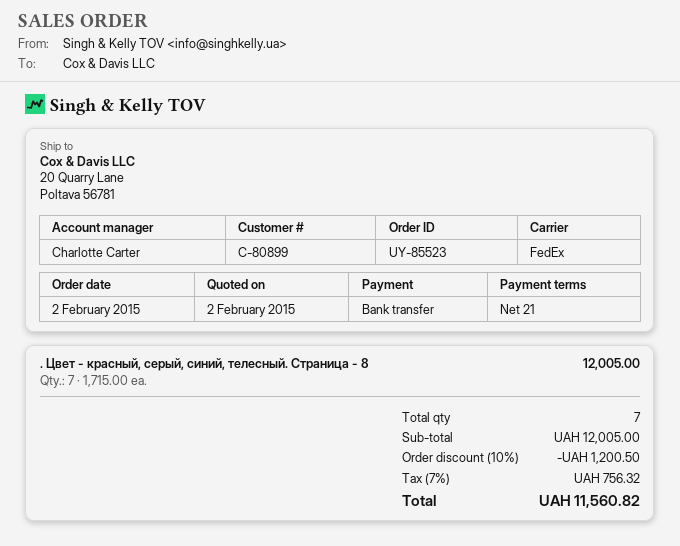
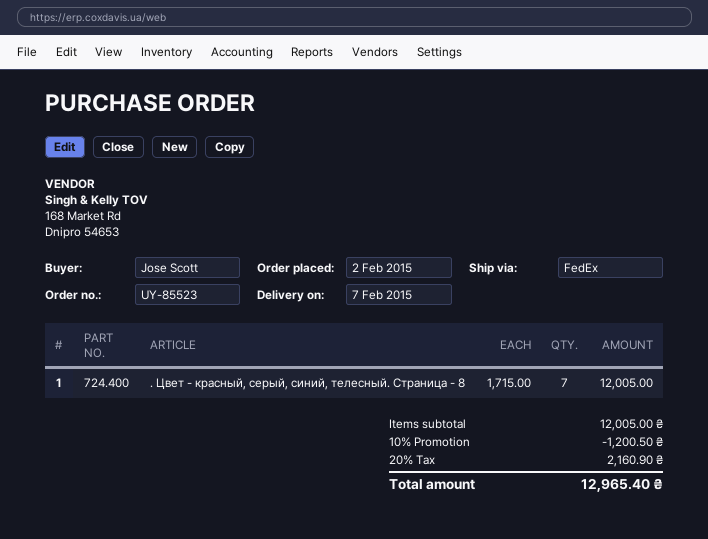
tax: 7% = 756.32 -> 20% = 2160.90
total: 11560.82 -> 12965.40

